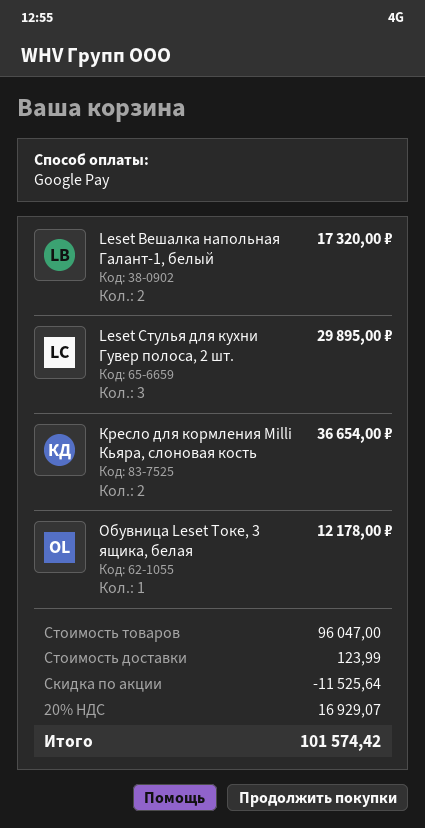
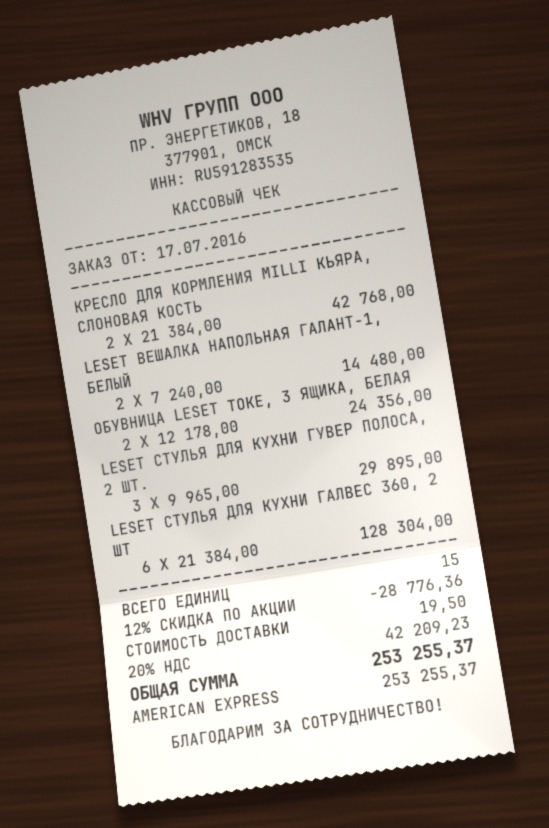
payment method: Google Pay -> American Express
Leset Вешалка напольная Галант-1, белый: 2 for 17320.00 -> 2 for 14480.00
Кресло для кормления Milli Кьяра, слоновая кость: 2 for 36654.00 -> 2 for 42768.00
Обувница Leset Токе, 3 ящика, белая: 1 for 12178.00 -> 2 for 24356.00
LESET СТУЛЬЯ ДЛЯ КУХНИ ГАЛВЕС 360, 2 ШТ: none -> 6 for 128304.00
discount: 11525.64 -> 28776.36
shipping: 123.99 -> 19.50
tax: 20% = 16929.07 -> 20% = 42209.23
total: 101574.42 -> 253255.37

